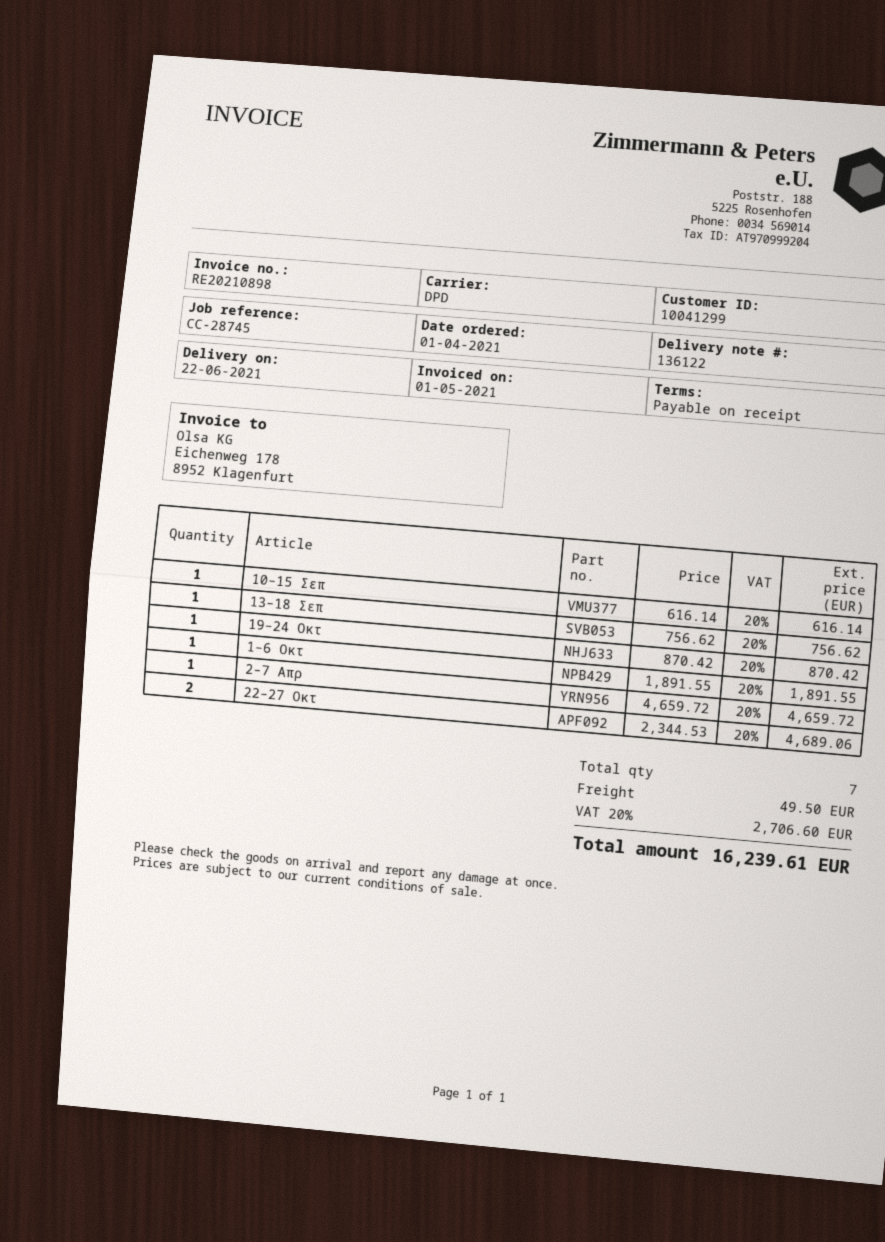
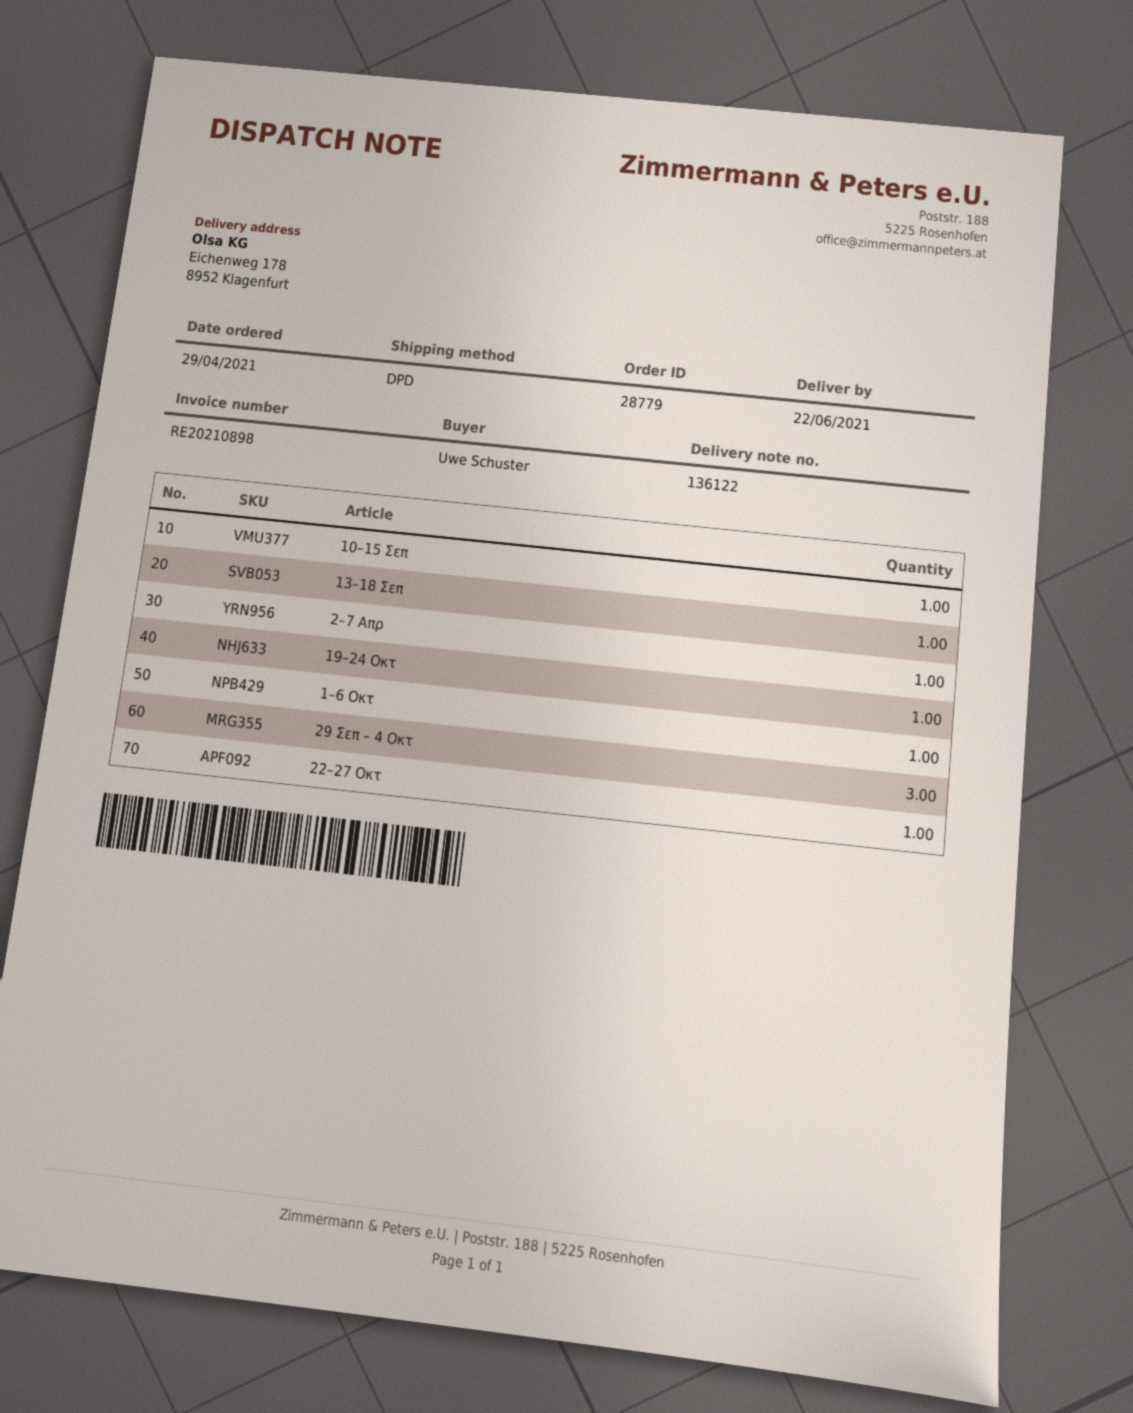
order date: 2021-04-01 -> 2021-04-29
22–27 Οκτ: 2 -> 1
29 Σεπ – 4 Οκτ: none -> 3

